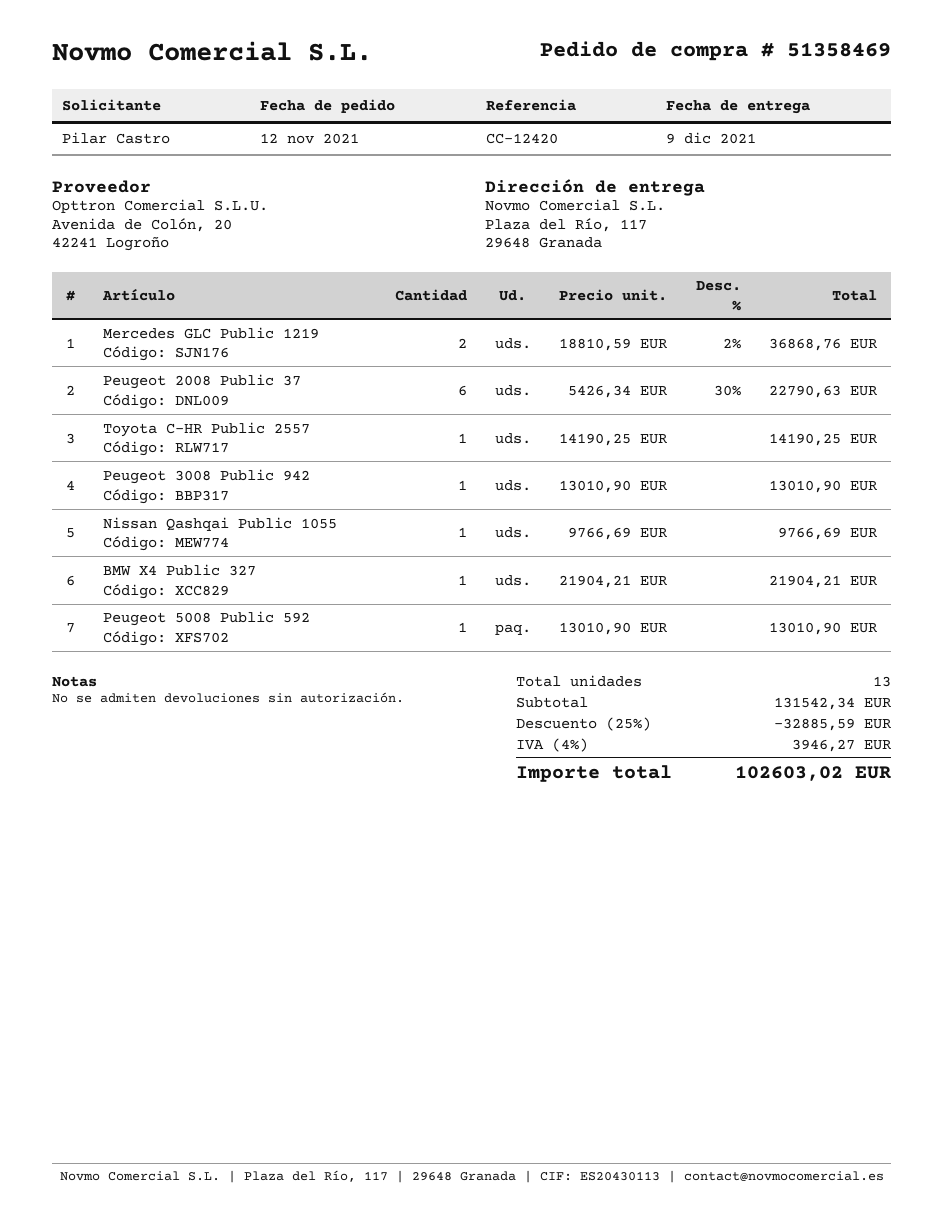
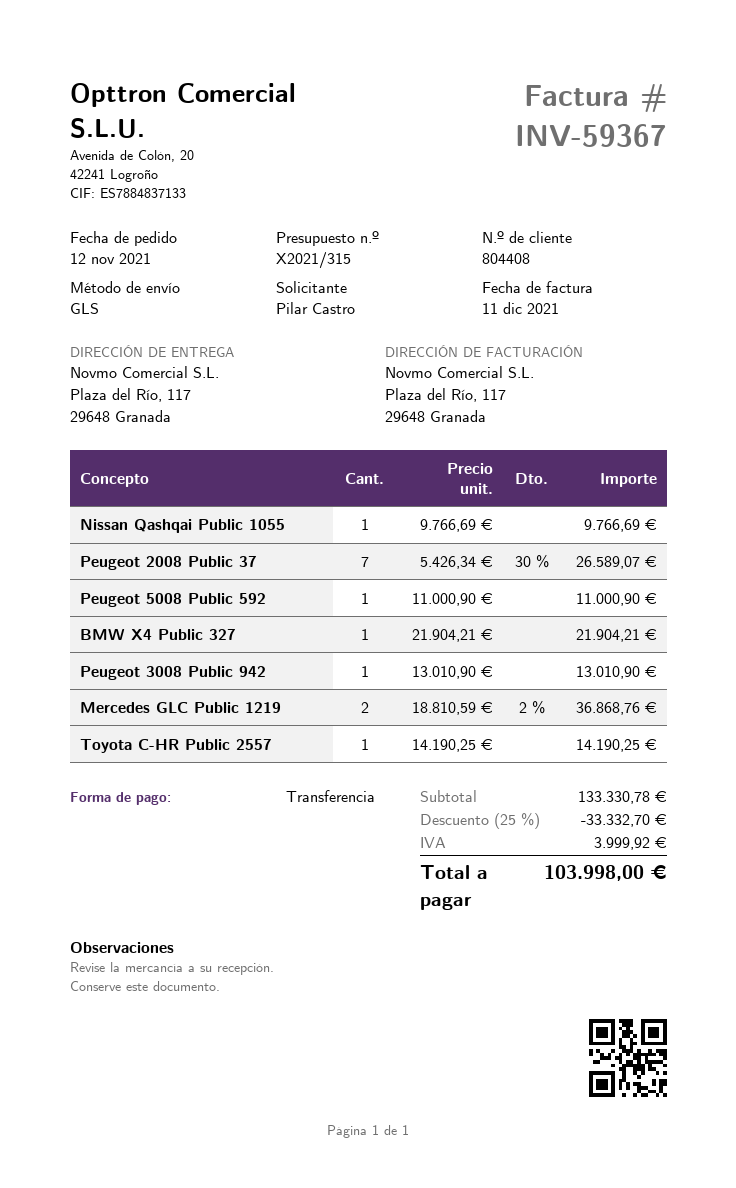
Peugeot 2008 Public 37: 6 x 5426.34 - 30% = 22790.63 -> 7 x 5426.34 - 30% = 26589.07
Peugeot 5008 Public 592: 1 x 13010.90 = 13010.90 -> 1 x 11000.90 = 11000.90
subtotal: 131542.34 -> 133330.78
discount: 25% = 32885.59 -> 25% = 33332.70
tax: 3946.27 -> 3999.92
total: 102603.02 -> 103998.00

